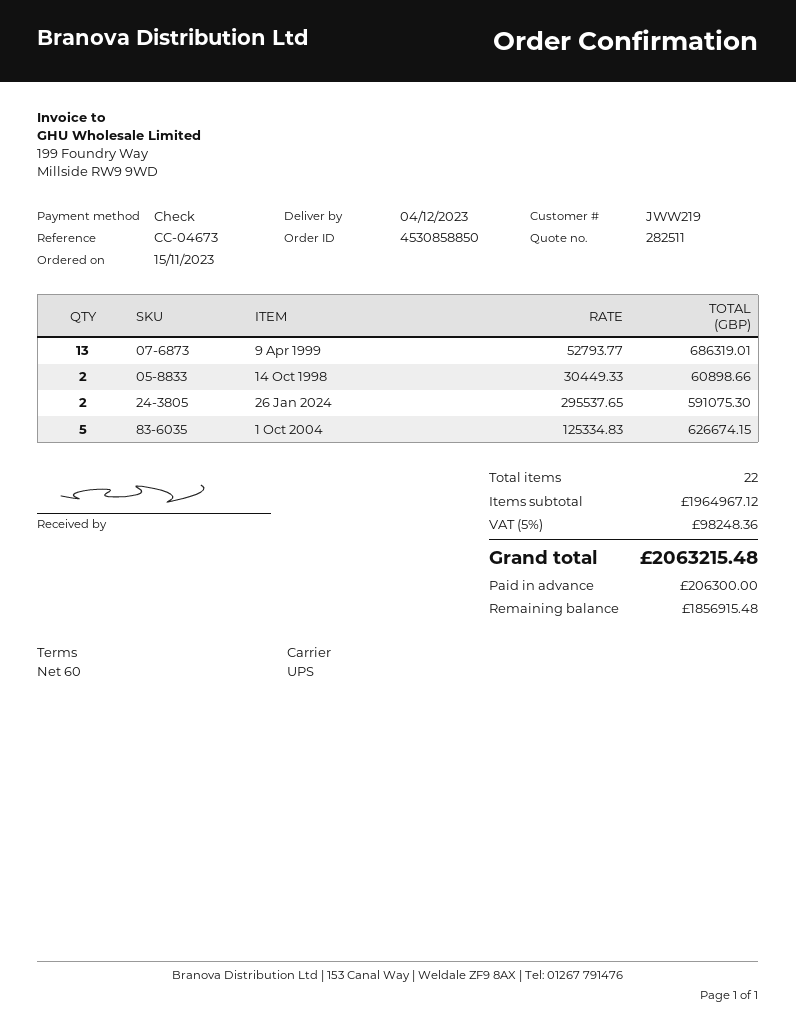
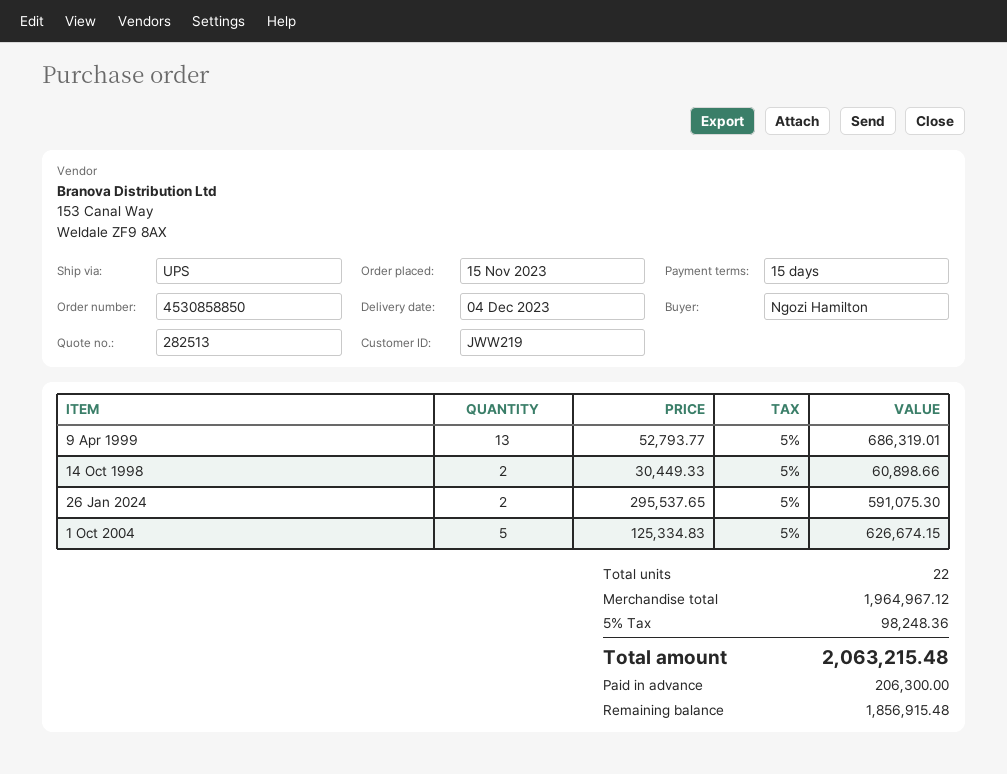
quote number: 282511 -> 282513
payment terms: 60 days -> 15 days

